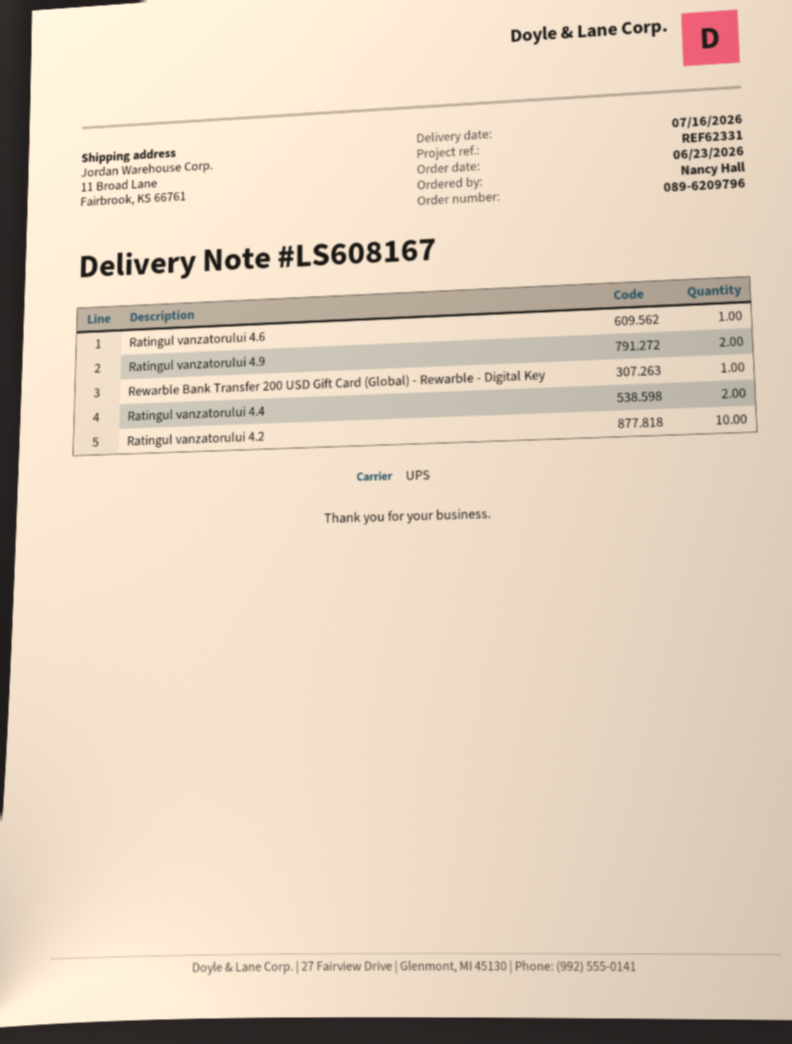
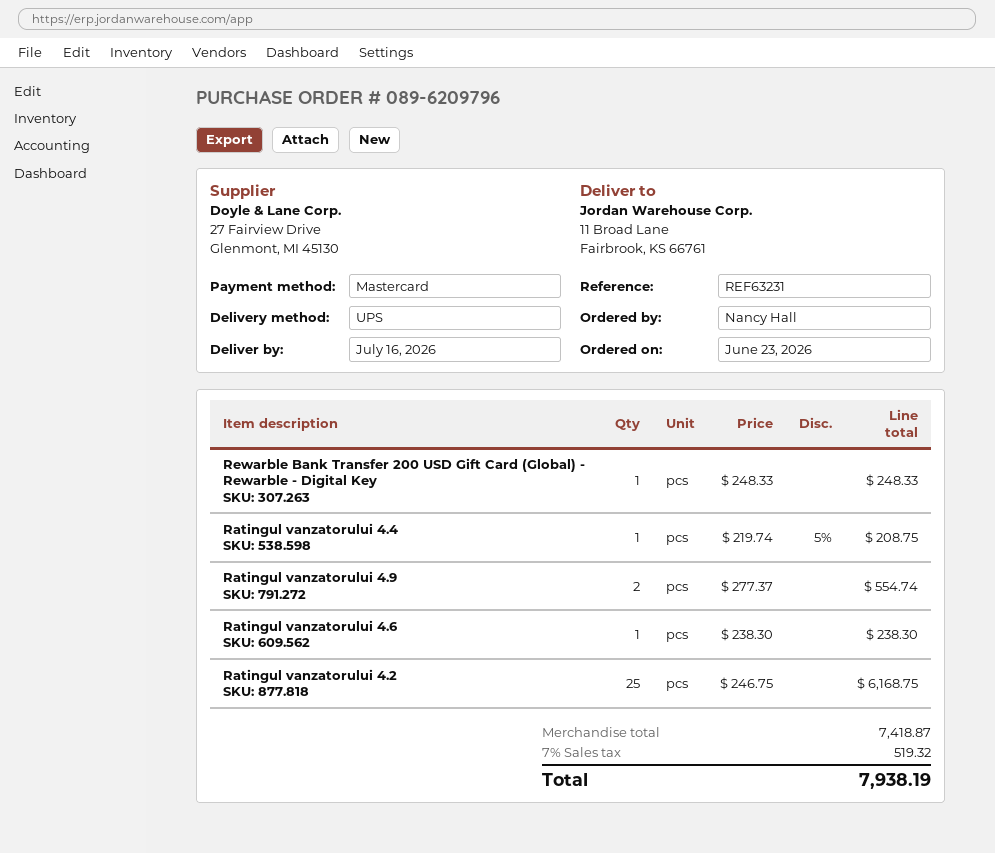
reference: REF62331 -> REF63231
Ratingul vanzatorului 4.4: 2 -> 1
Ratingul vanzatorului 4.2: 10 -> 25

